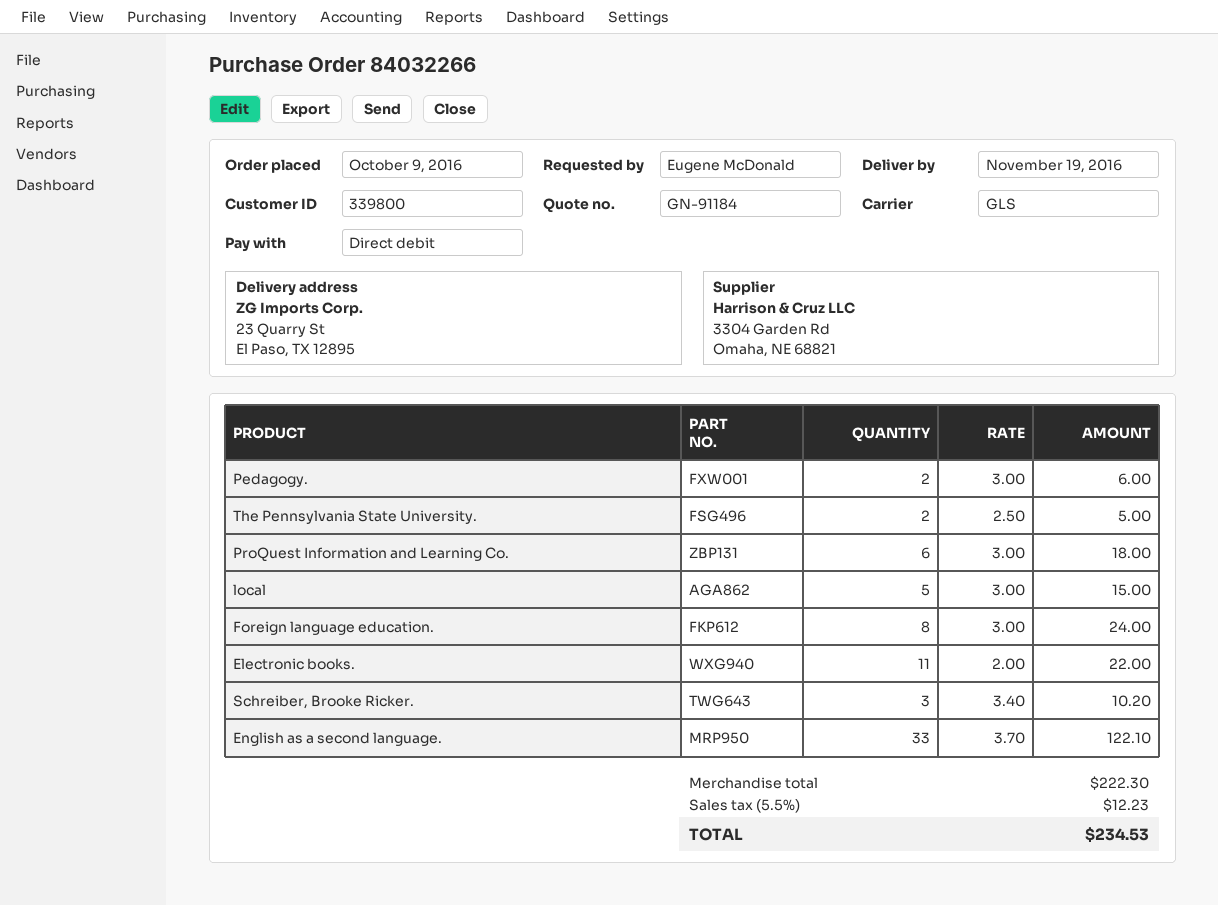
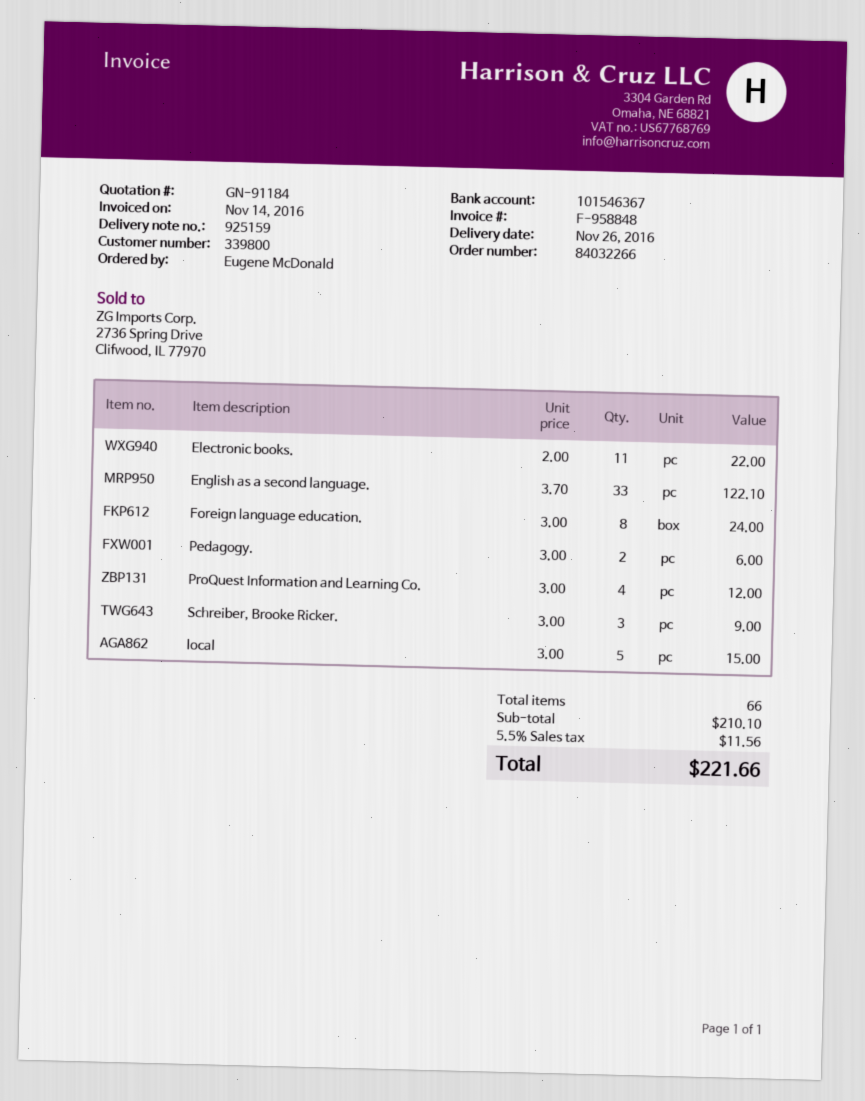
delivery date: 2016-11-19 -> 2016-11-26
The Pennsylvania State University.: 2 x 2.50 = 5.00 -> none
ProQuest Information and Learning Co.: 6 x 3.00 = 18.00 -> 4 x 3.00 = 12.00
Schreiber, Brooke Ricker.: 3 x 3.40 = 10.20 -> 3 x 3.00 = 9.00
subtotal: 222.30 -> 210.10
tax: 5.5% = 12.23 -> 5.5% = 11.56
total: 234.53 -> 221.66

